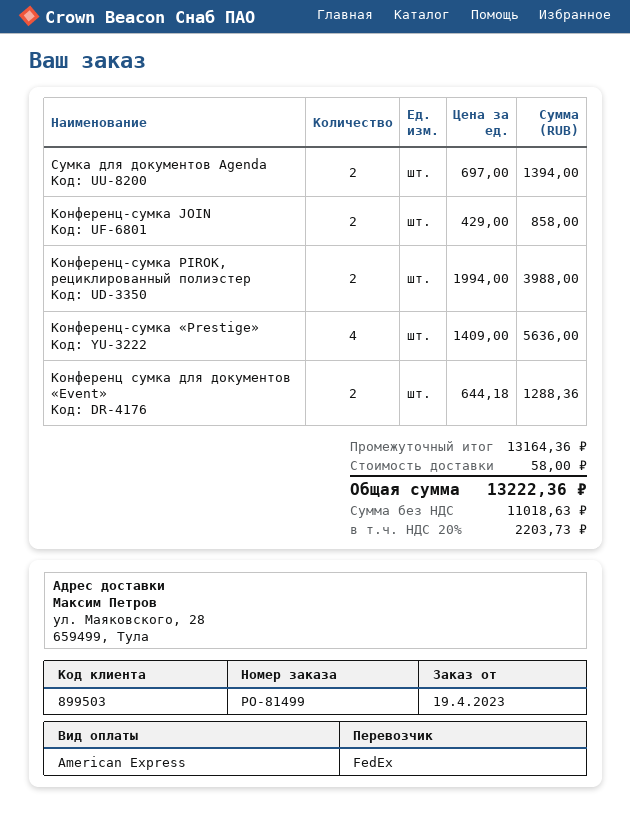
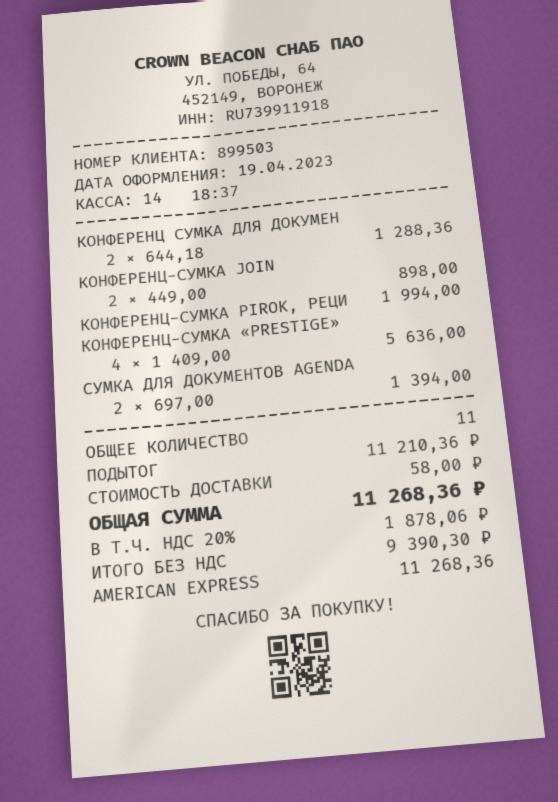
Конференц-сумка JOIN: 2 x 429.00 = 858.00 -> 2 x 449.00 = 898.00
Конференц-сумка PIROK, рециклированный полиэстер: 2 x 1994.00 = 3988.00 -> 1 x 1994.00 = 1994.00
subtotal: 13164.36 -> 11210.36
net: 11018.63 -> 9390.30
tax: 20% = 2203.73 -> 20% = 1878.06
total: 13222.36 -> 11268.36

